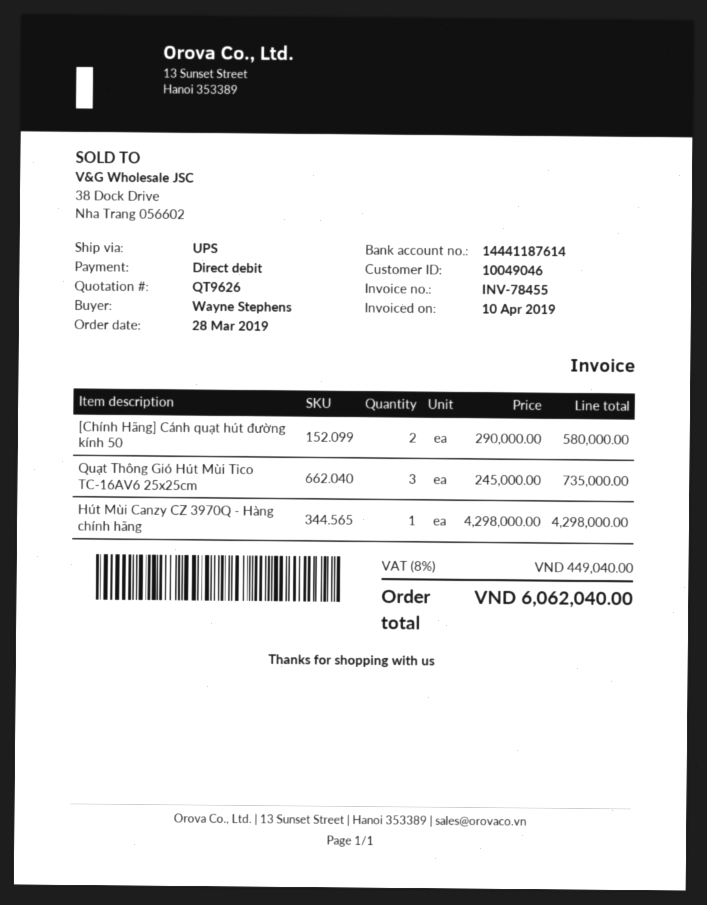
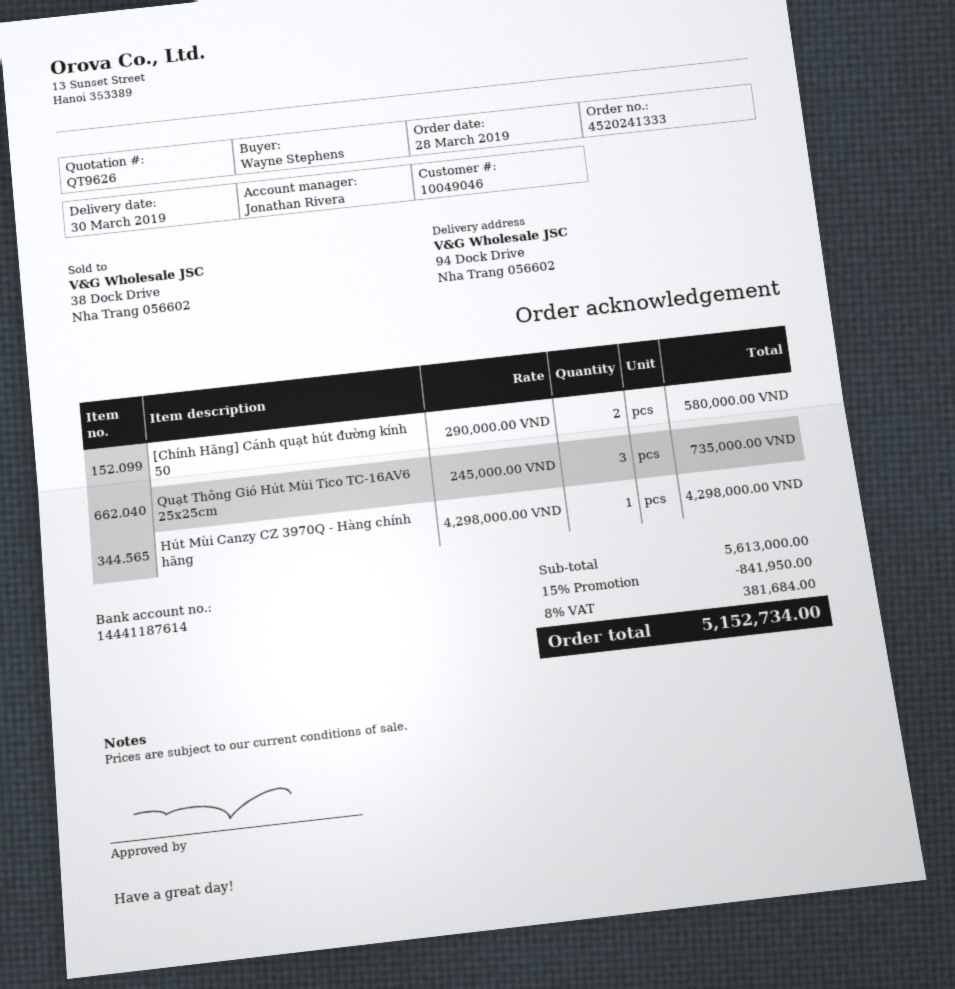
discount: none -> 15% = 841950.00
tax: 8% = 449040.00 -> 8% = 381684.00
total: 6062040.00 -> 5152734.00

